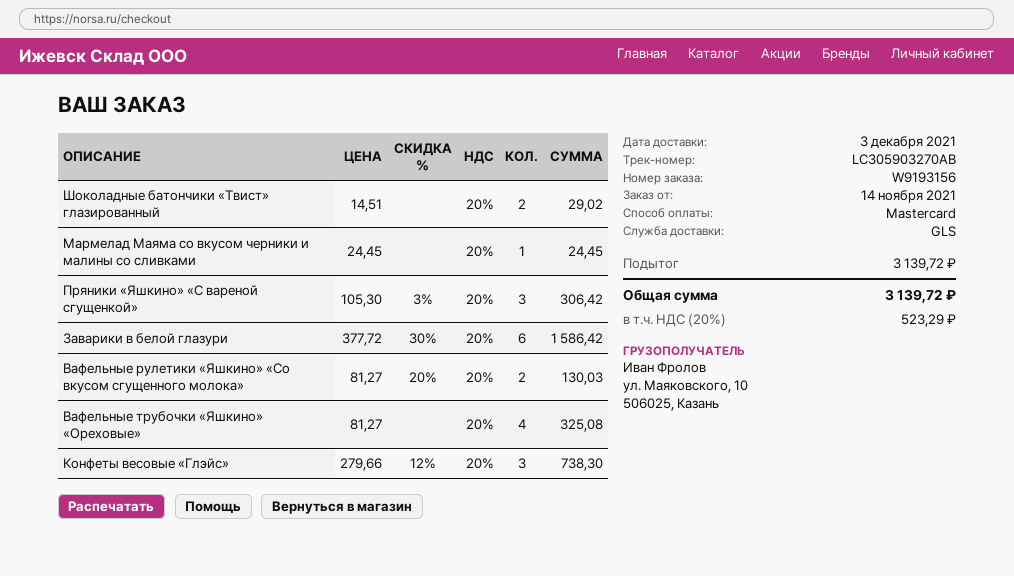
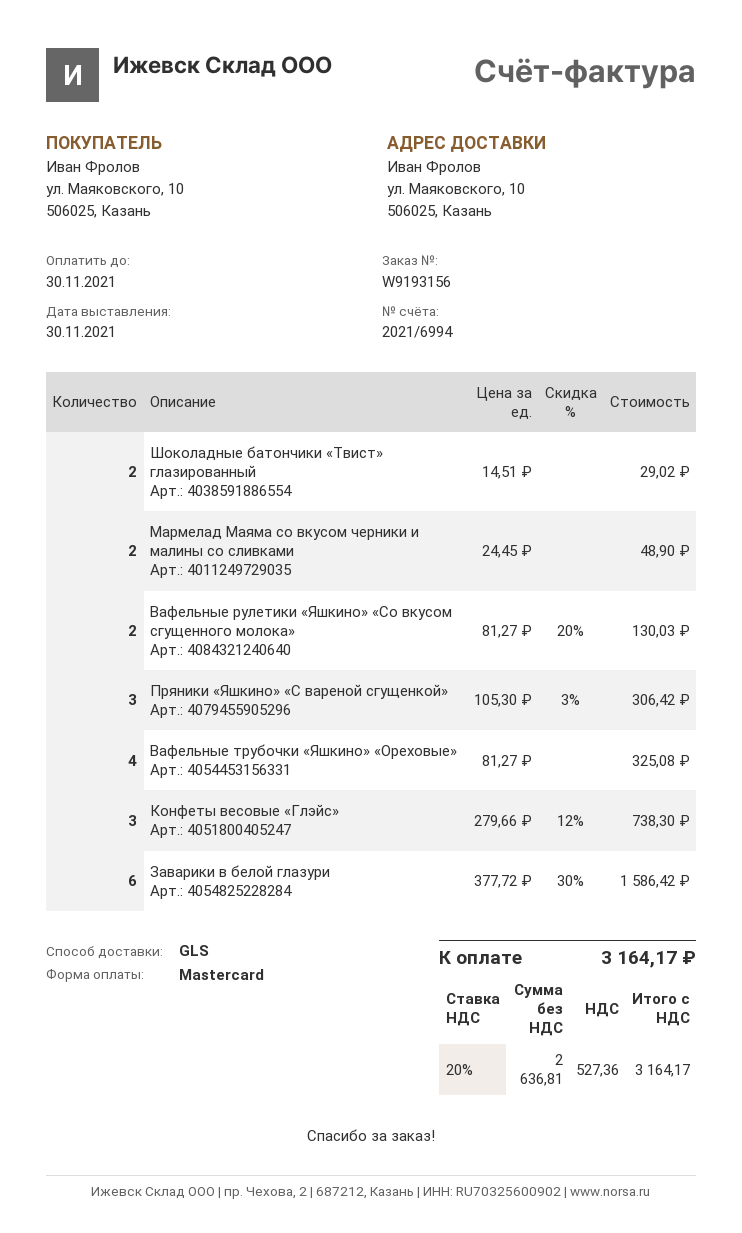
Мармелад Маяма со вкусом черники и малины со сливками: 1 x 24.45 = 24.45 -> 2 x 24.45 = 48.90
tax: 20% = 523.29 -> 20% = 527.36
total: 3139.72 -> 3164.17

